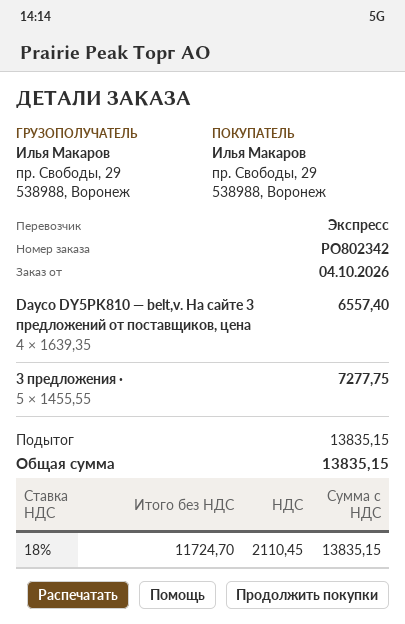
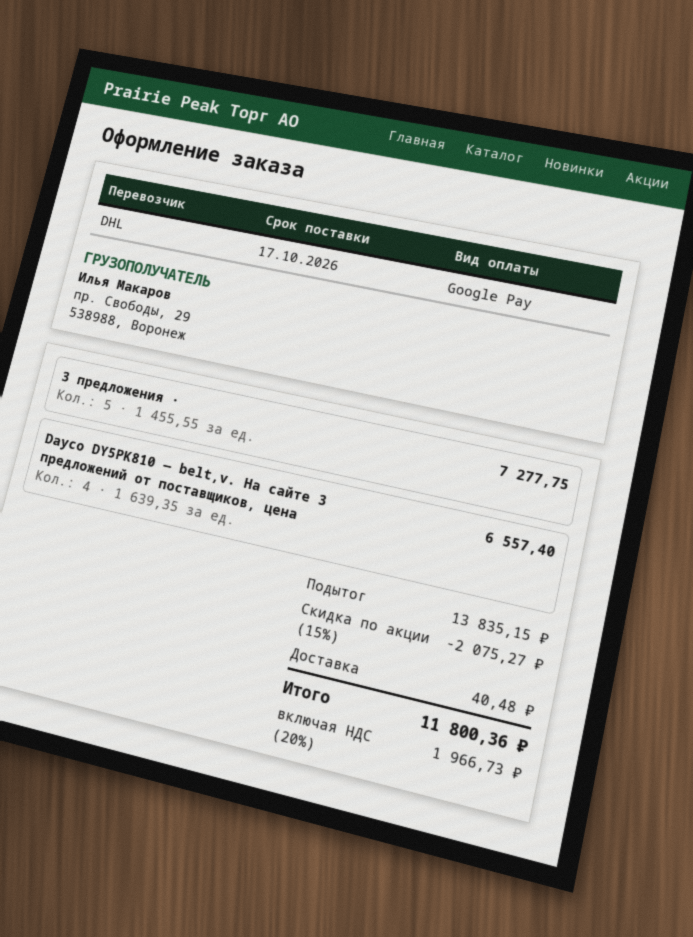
shipping method: express -> DHL
discount: none -> 15% = 2075.27
shipping: none -> 40.48
tax: 18% = 2110.45 -> 20% = 1966.73
total: 13835.15 -> 11800.36

